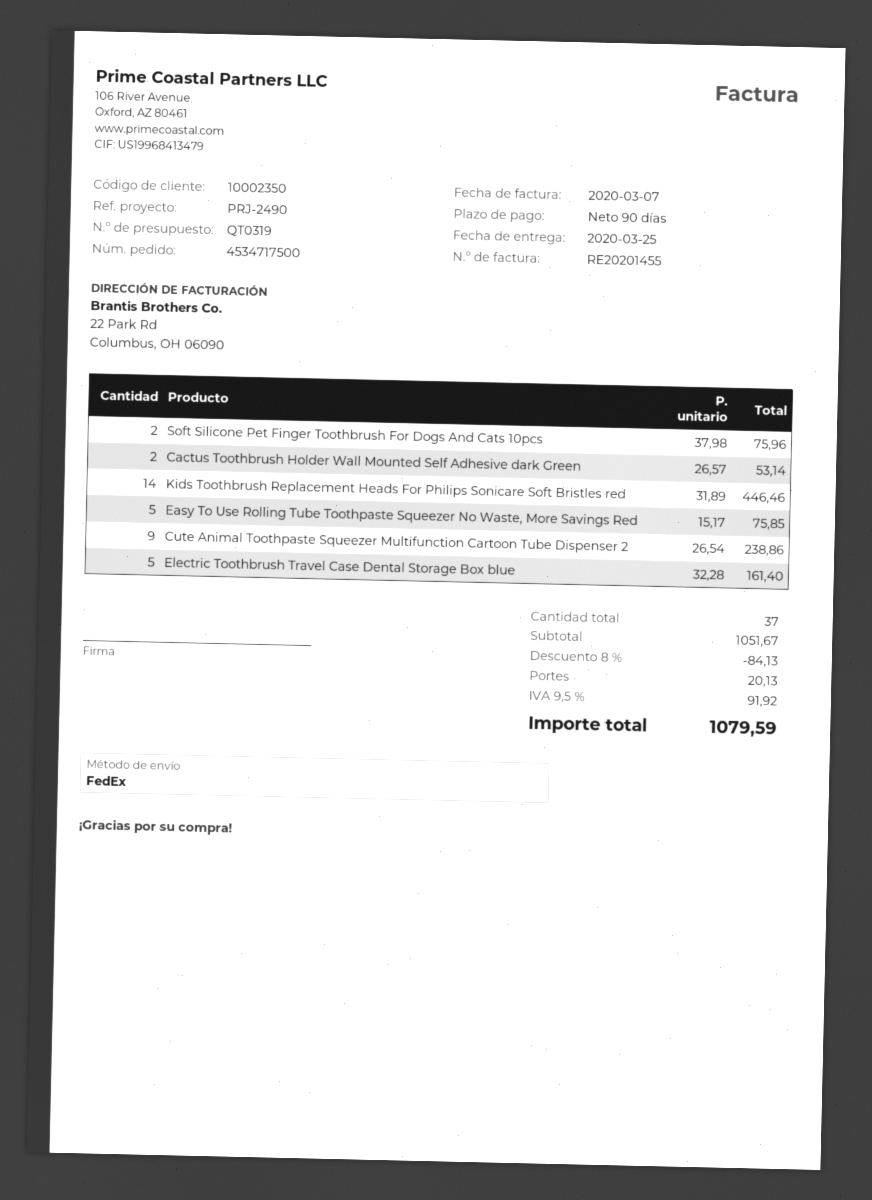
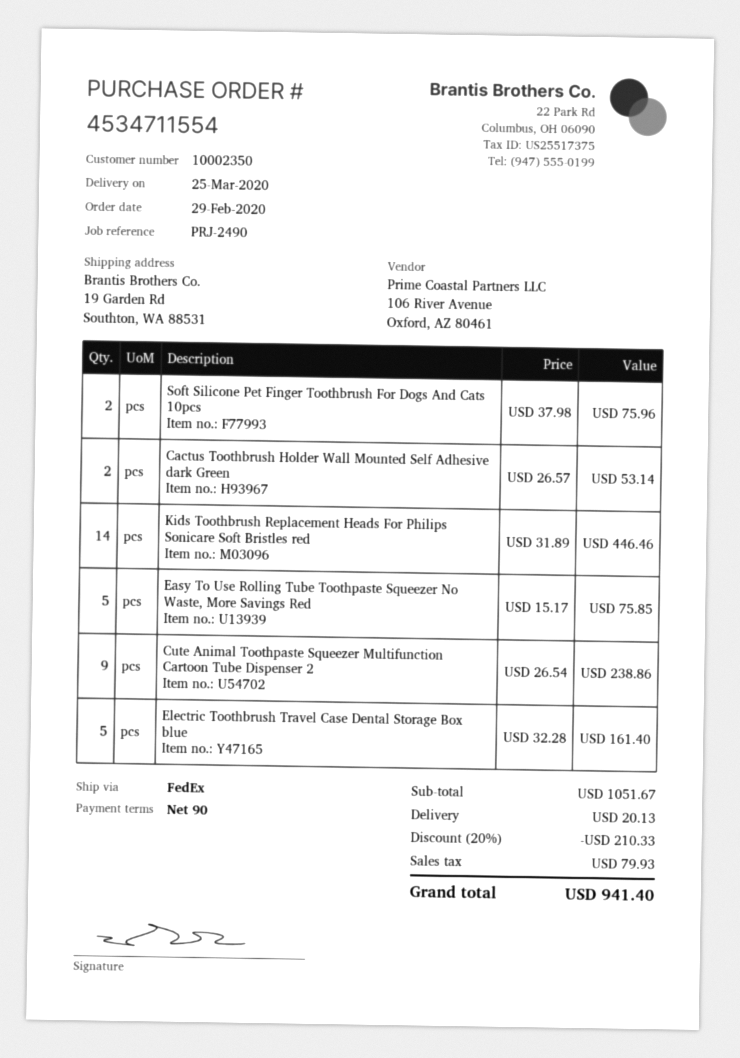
order number: 4534717500 -> 4534711554
discount: 8% = 84.13 -> 20% = 210.33
tax: 91.92 -> 79.93
total: 1079.59 -> 941.40

